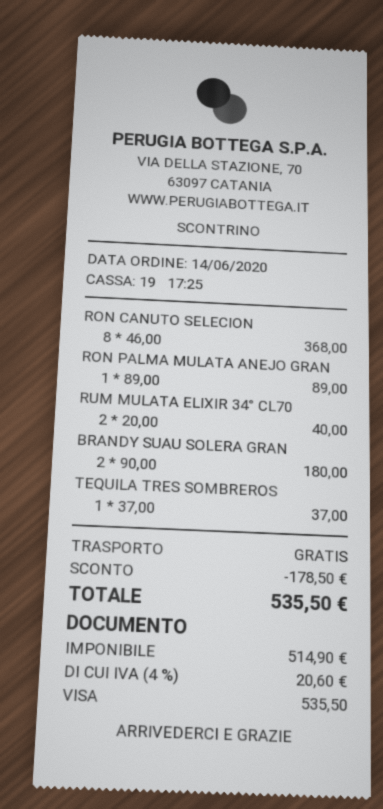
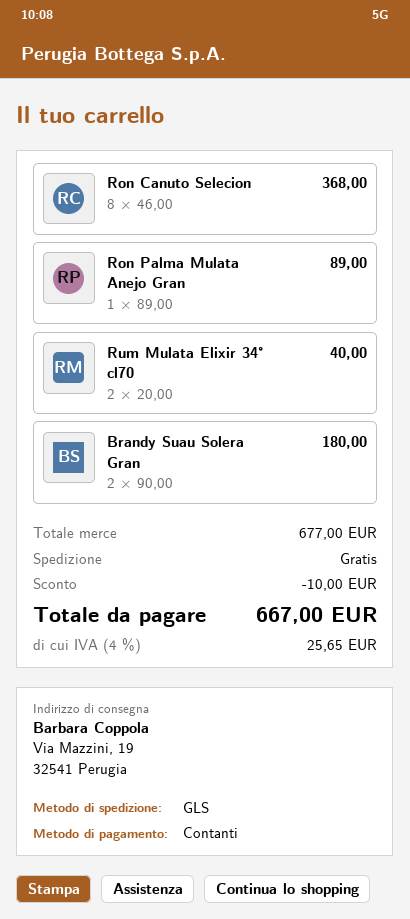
payment method: Visa -> cash
TEQUILA TRES SOMBREROS: 1 x 37.00 = 37.00 -> none
discount: 178.50 -> 10.00
tax: 4% = 20.60 -> 4% = 25.65
total: 535.50 -> 667.00

